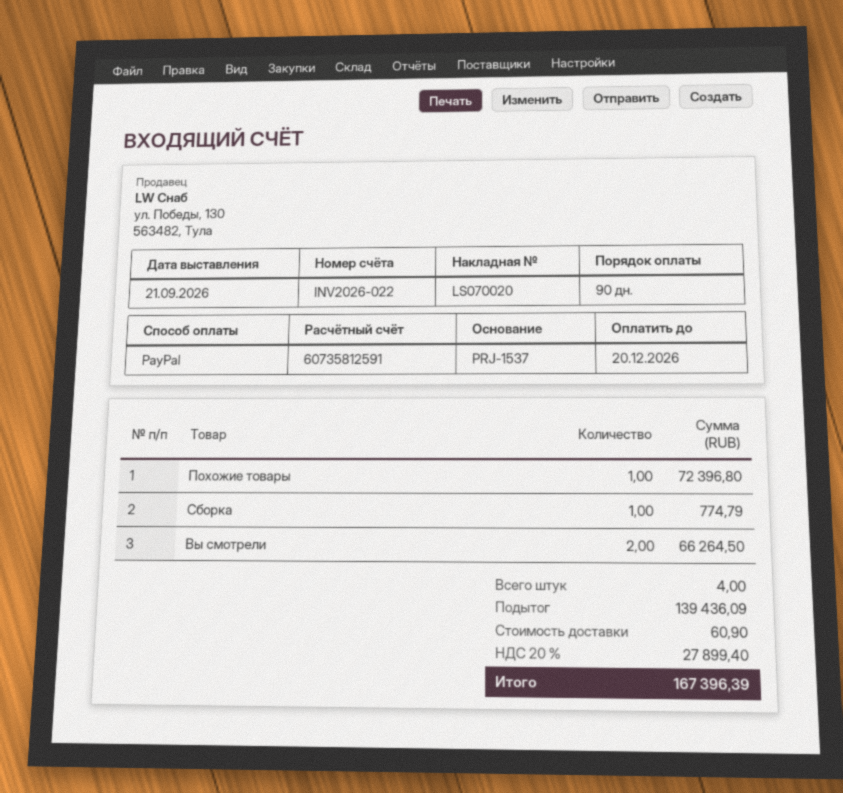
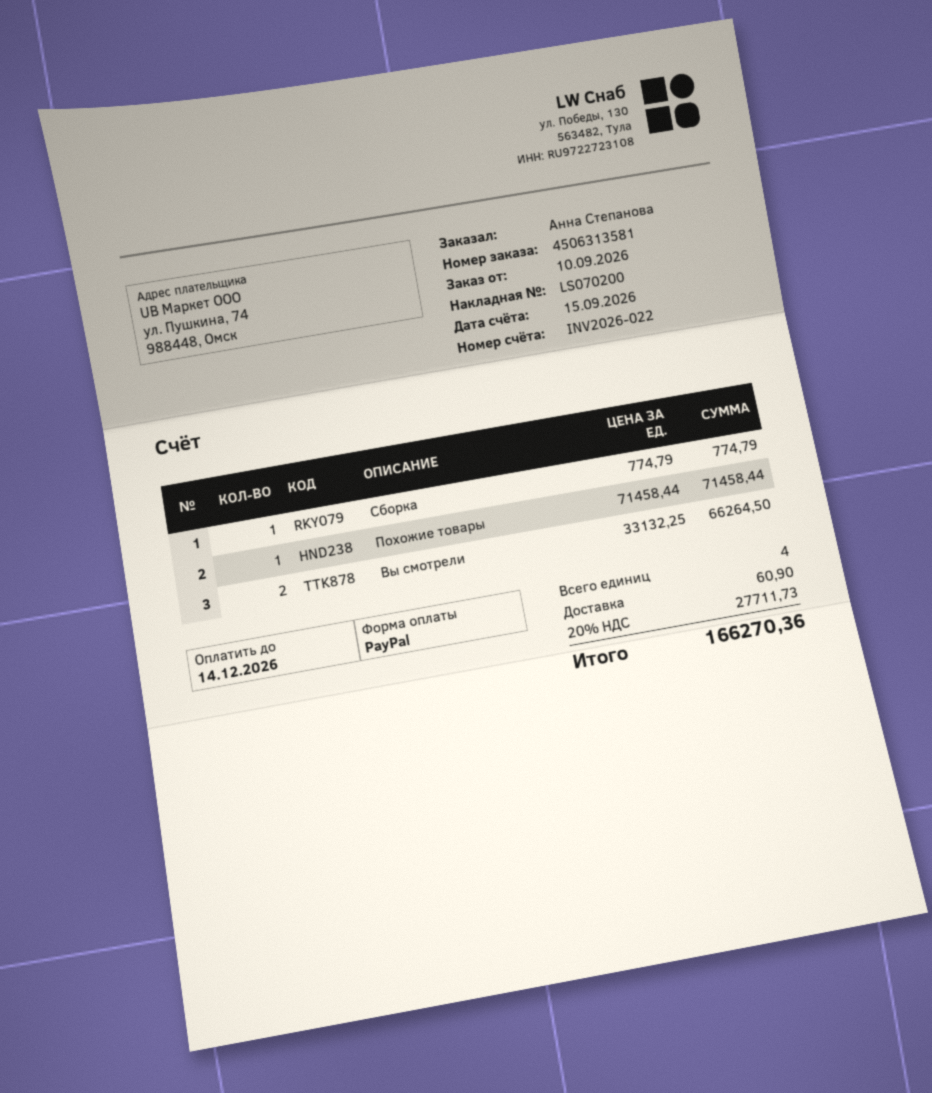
delivery note number: LS070020 -> LS070200
invoice date: 2026-09-21 -> 2026-09-15
due date: 2026-12-20 -> 2026-12-14
Похожие товары: 1 for 72396.80 -> 1 for 71458.44
tax: 20% = 27899.40 -> 20% = 27711.73
total: 167396.39 -> 166270.36

